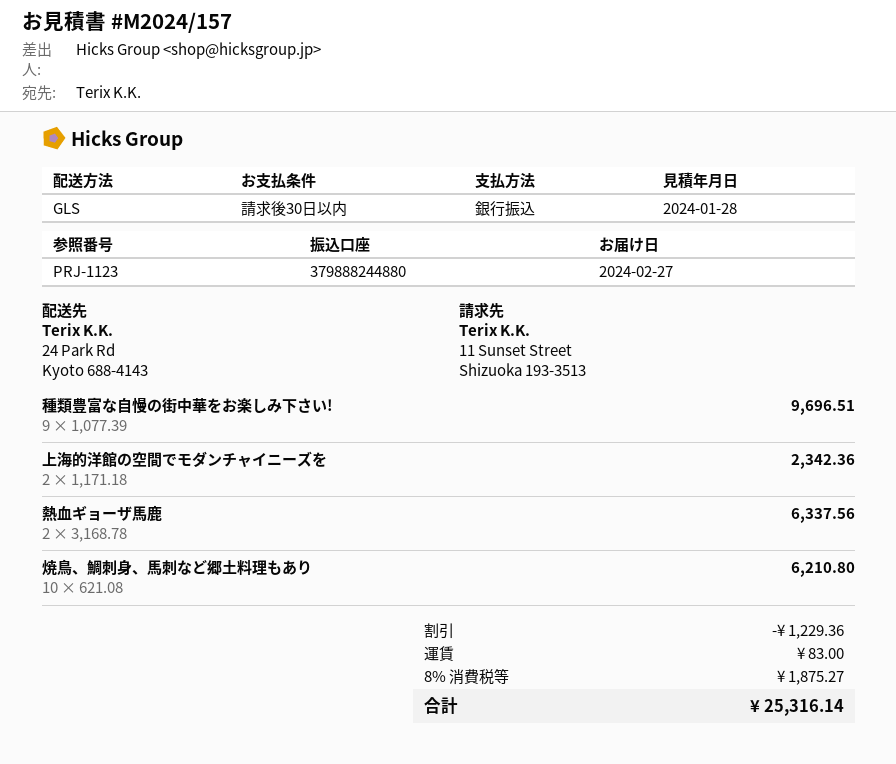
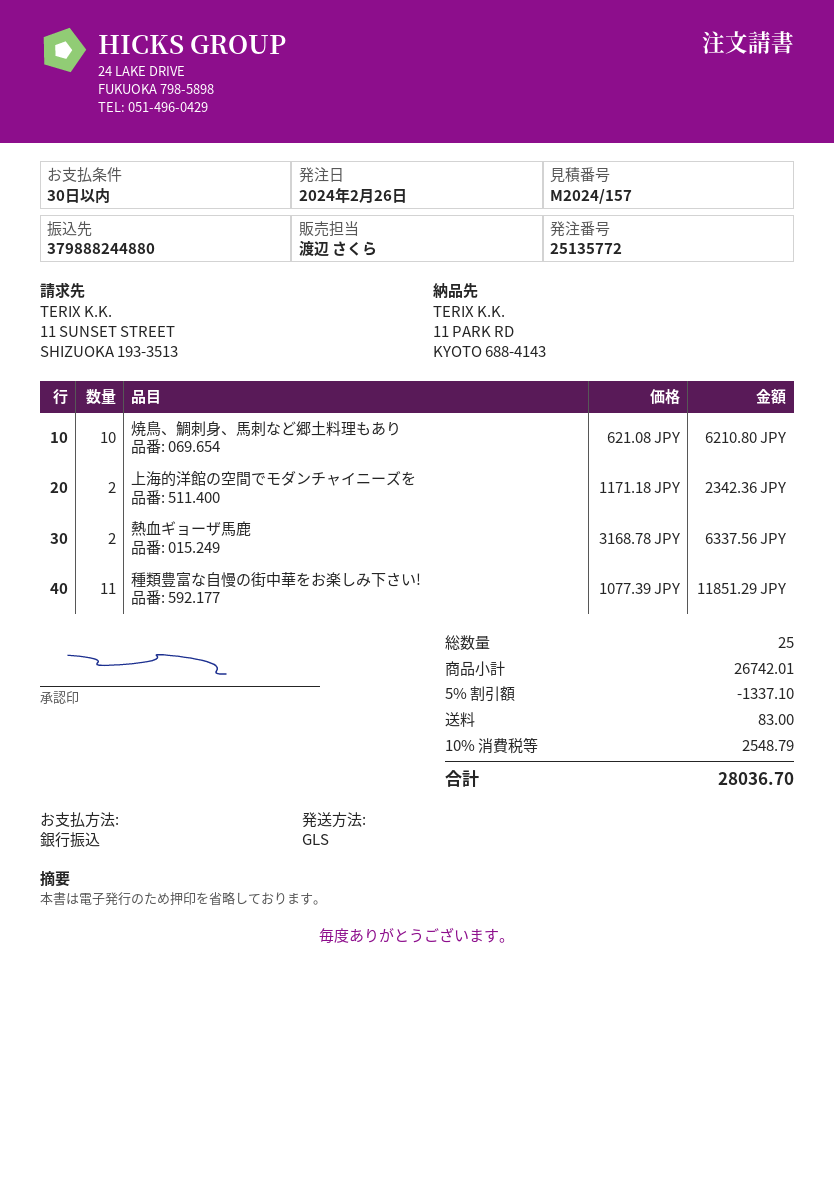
ship to: 24 Park Rd, Kyoto 688-4143 -> 11 PARK RD, KYOTO 688-4143
種類豊富な自慢の街中華をお楽しみ下さい!: 9 x 1077.39 = 9696.51 -> 11 x 1077.39 = 11851.29
discount: 1229.36 -> 1337.10
tax: 8% = 1875.27 -> 10% = 2548.79
total: 25316.14 -> 28036.70

